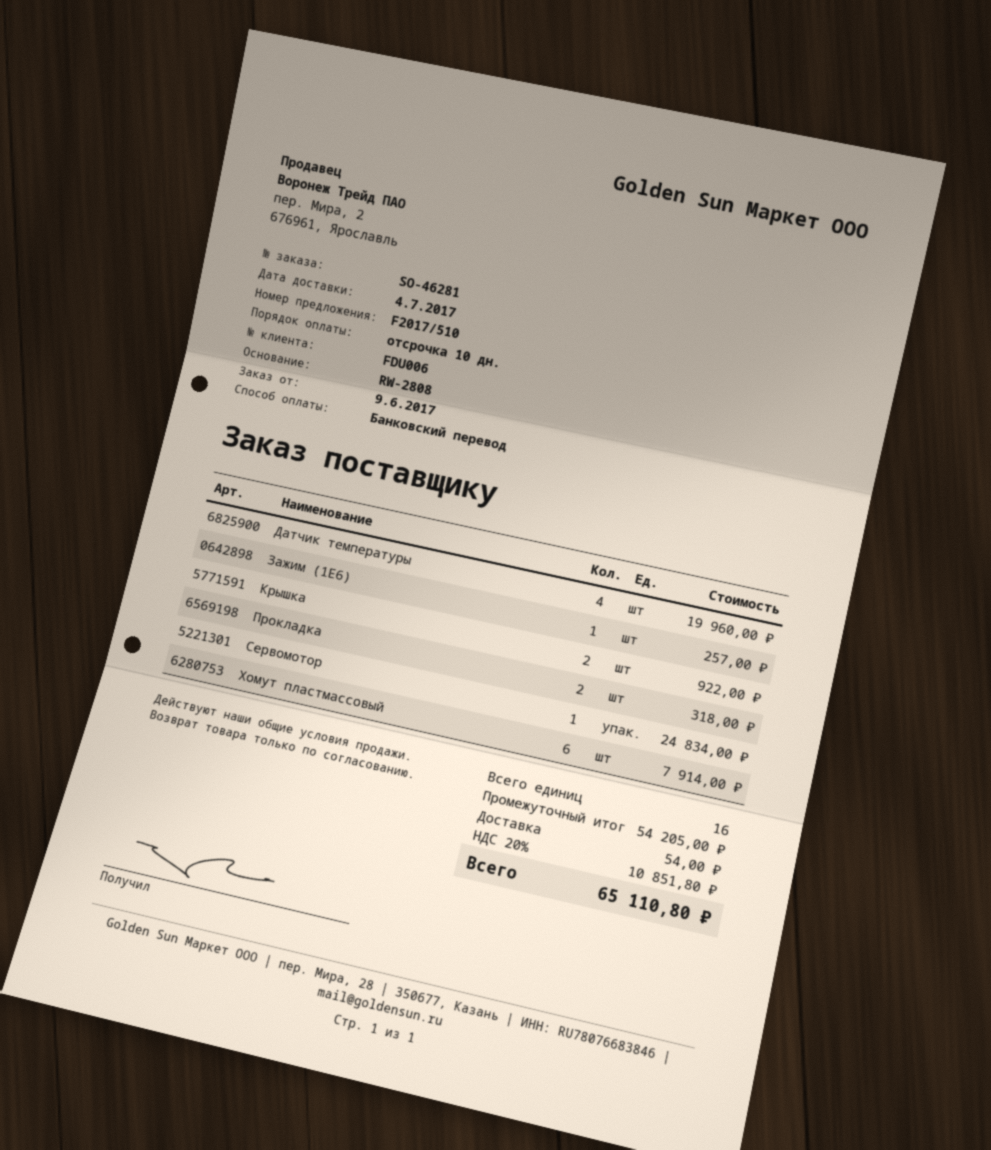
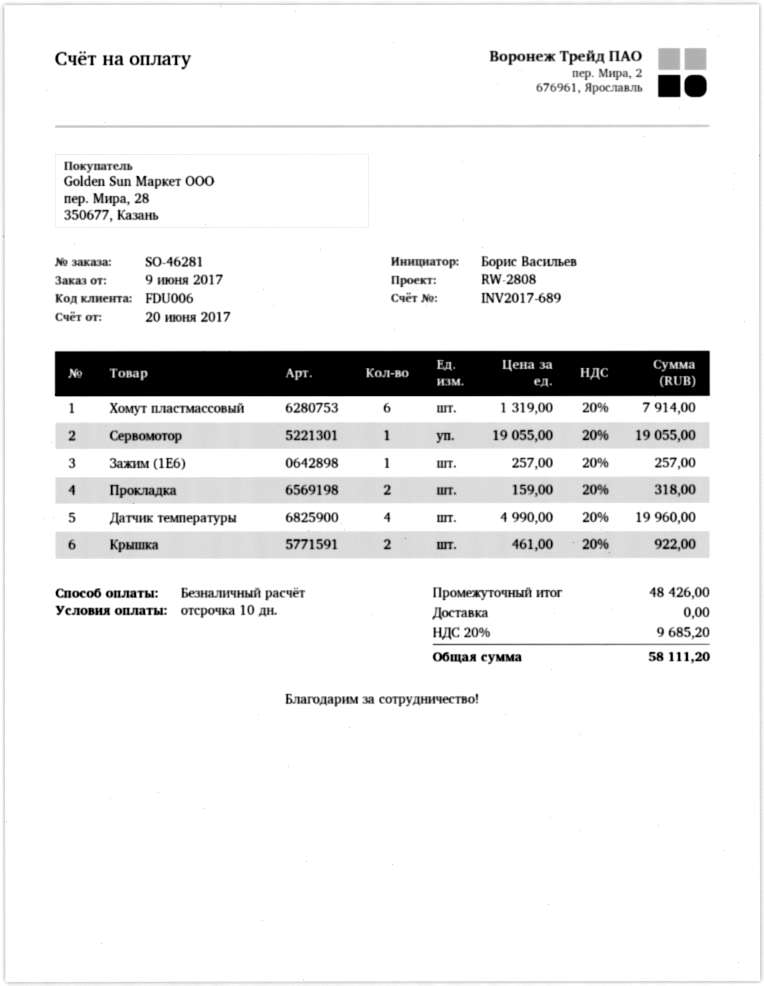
Сервомотор: 1 for 24834.00 -> 1 for 19055.00
subtotal: 54205.00 -> 48426.00
shipping: 54.00 -> 0.00
tax: 20% = 10851.80 -> 20% = 9685.20
total: 65110.80 -> 58111.20

